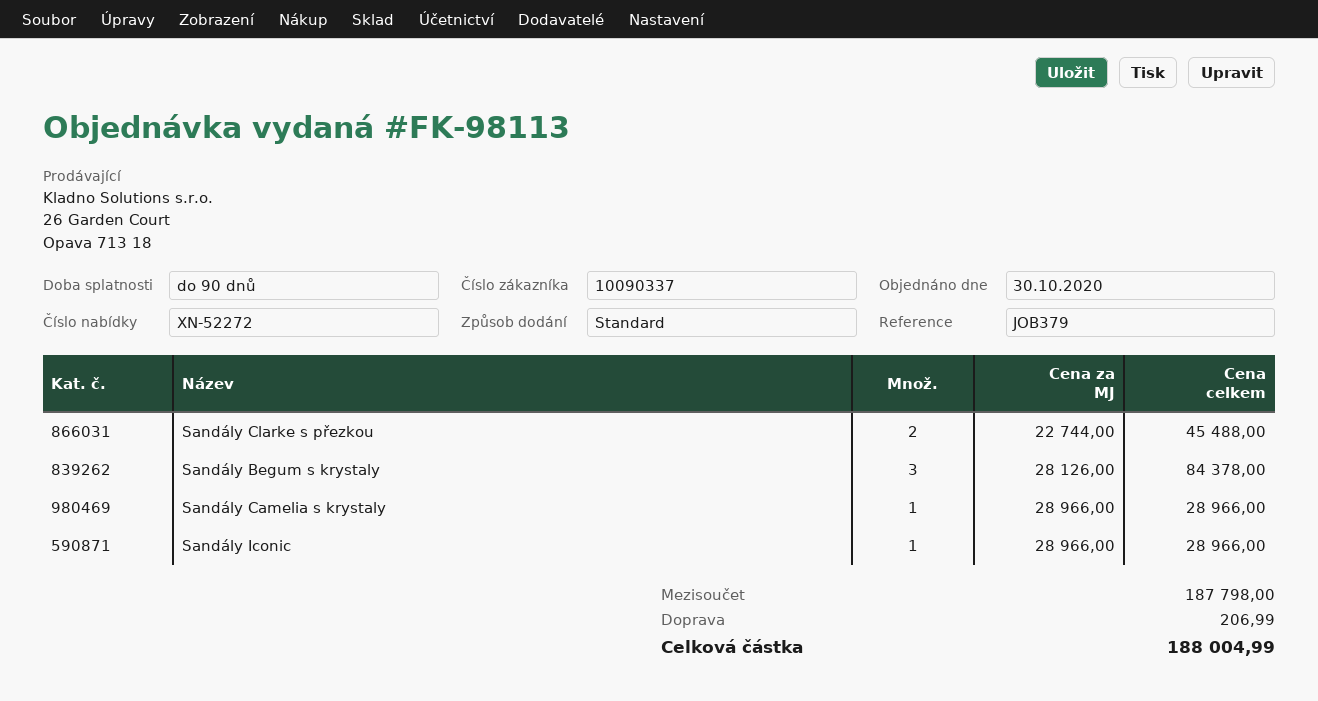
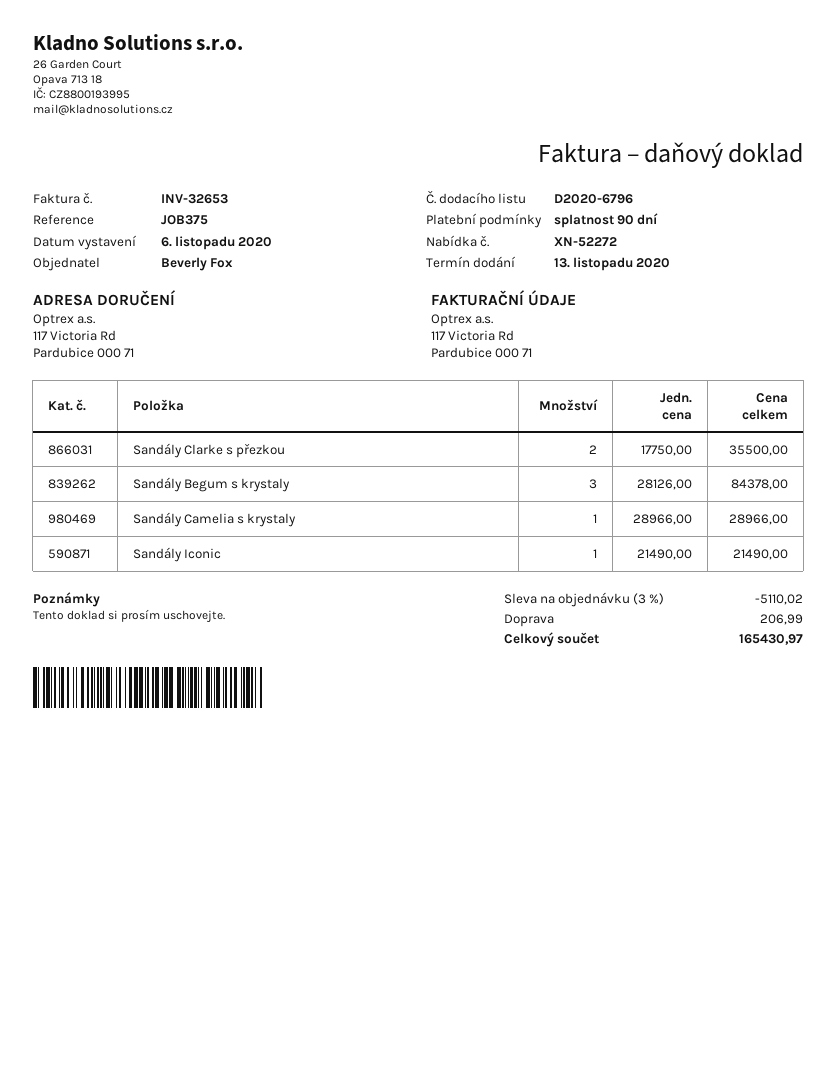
reference: JOB379 -> JOB375
Sandály Clarke s přezkou: 2 x 22744.00 = 45488.00 -> 2 x 17750.00 = 35500.00
Sandály Iconic: 1 x 28966.00 = 28966.00 -> 1 x 21490.00 = 21490.00
discount: none -> 3% = 5110.02
total: 188004.99 -> 165430.97

